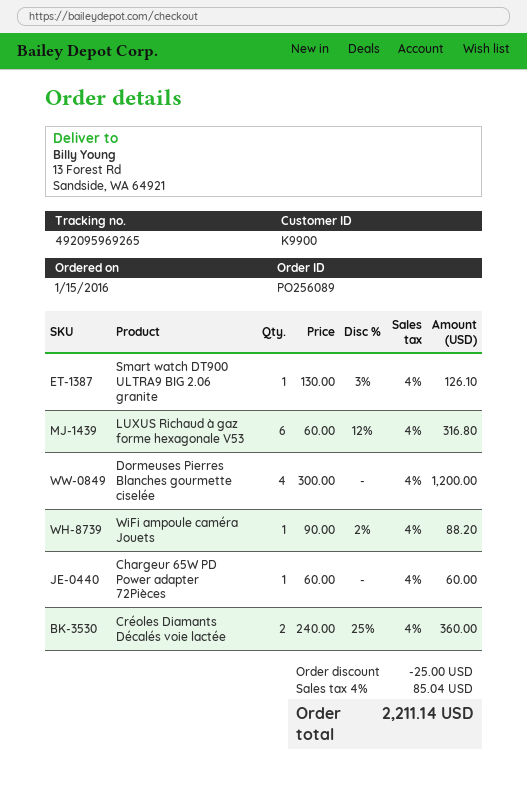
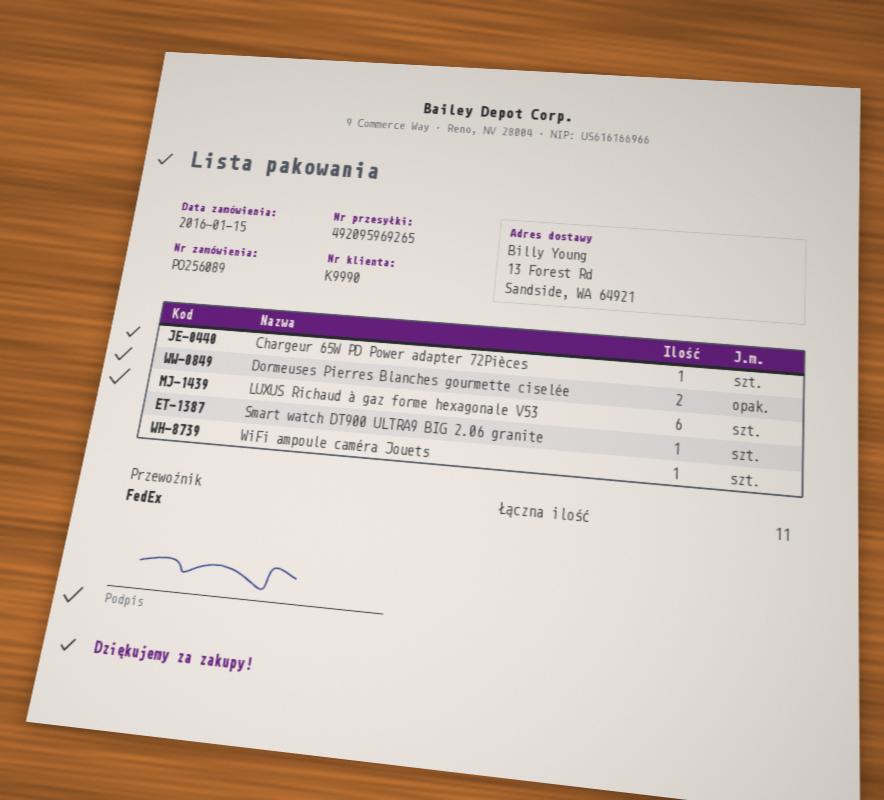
customer number: K9900 -> K9990
Dormeuses Pierres Blanches gourmette ciselée: 4 -> 2
Créoles Diamants Décalés voie lactée: 2 -> none

